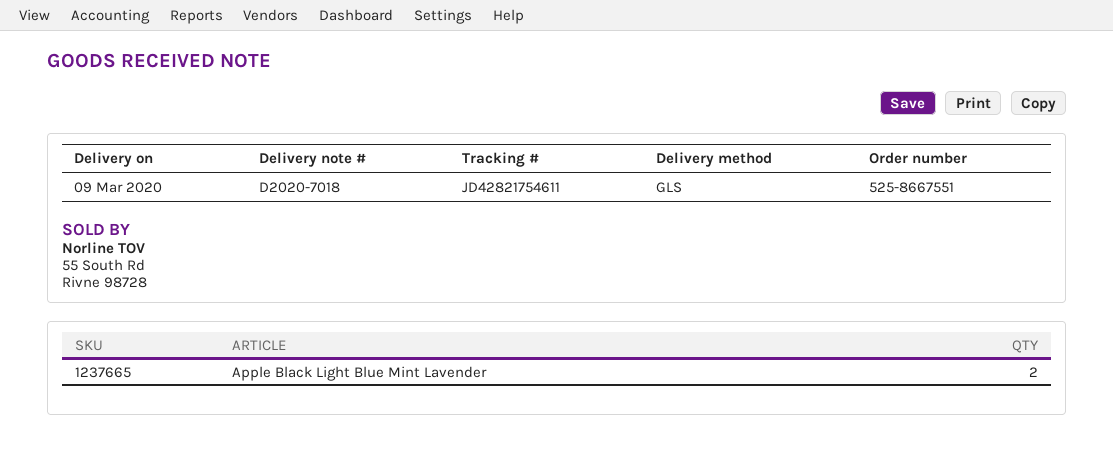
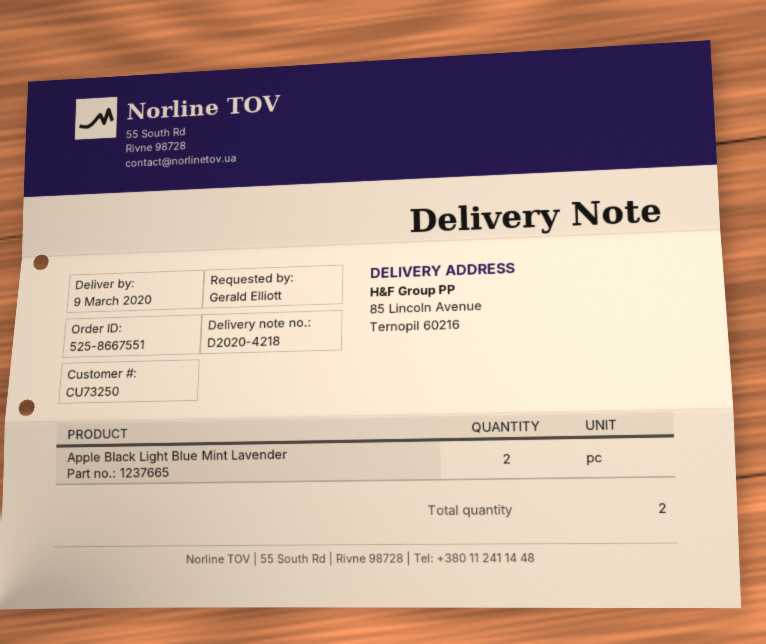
delivery note number: D2020-7018 -> D2020-4218

